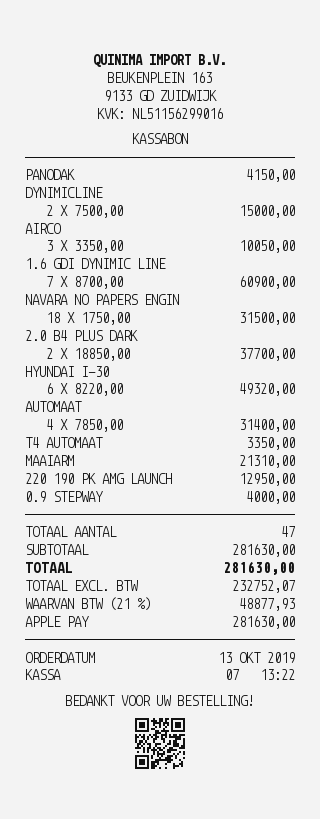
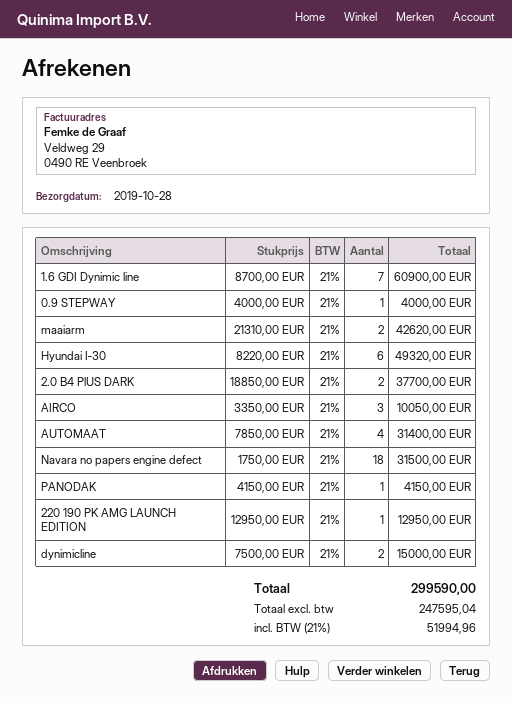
T4 AUTOMAAT: 1 x 3350.00 = 3350.00 -> none
MAAIARM: 1 x 21310.00 = 21310.00 -> 2 x 21310.00 = 42620.00
net: 232752.07 -> 247595.04
tax: 21% = 48877.93 -> 21% = 51994.96
total: 281630.00 -> 299590.00

